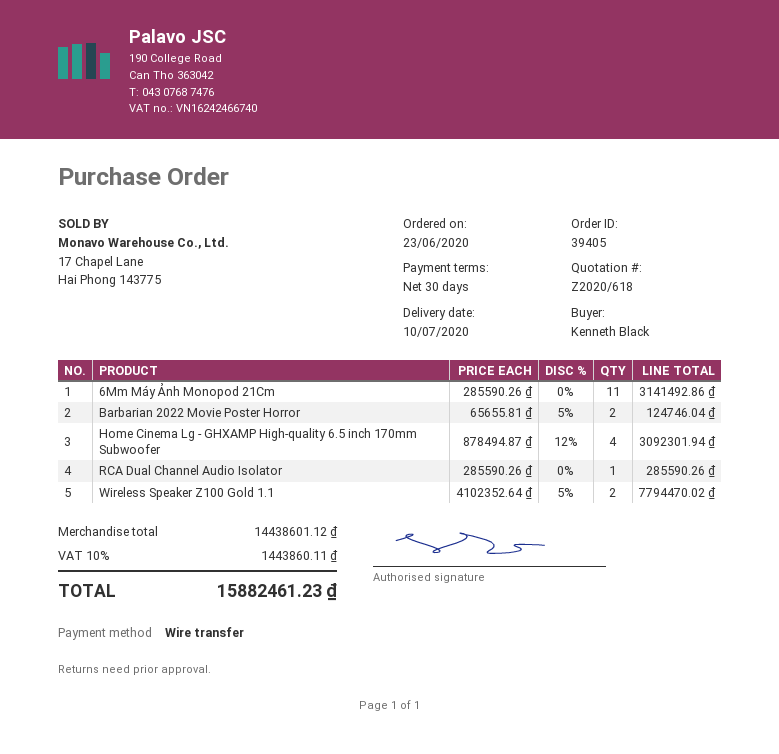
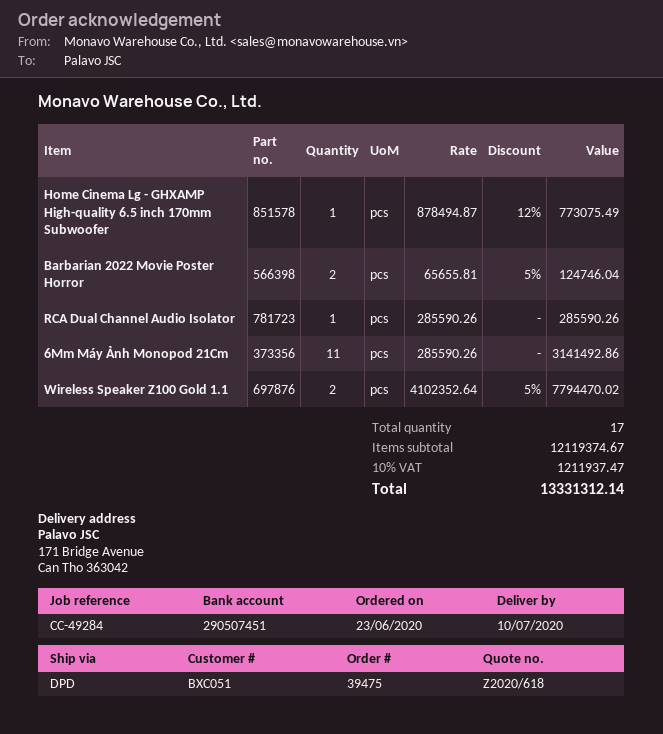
order number: 39405 -> 39475
Home Cinema Lg - GHXAMP High-quality 6.5 inch 170mm Subwoofer: 4 x 878494.87 - 12% = 3092301.94 -> 1 x 878494.87 - 12% = 773075.49
subtotal: 14438601.12 -> 12119374.67
tax: 10% = 1443860.11 -> 10% = 1211937.47
total: 15882461.23 -> 13331312.14

